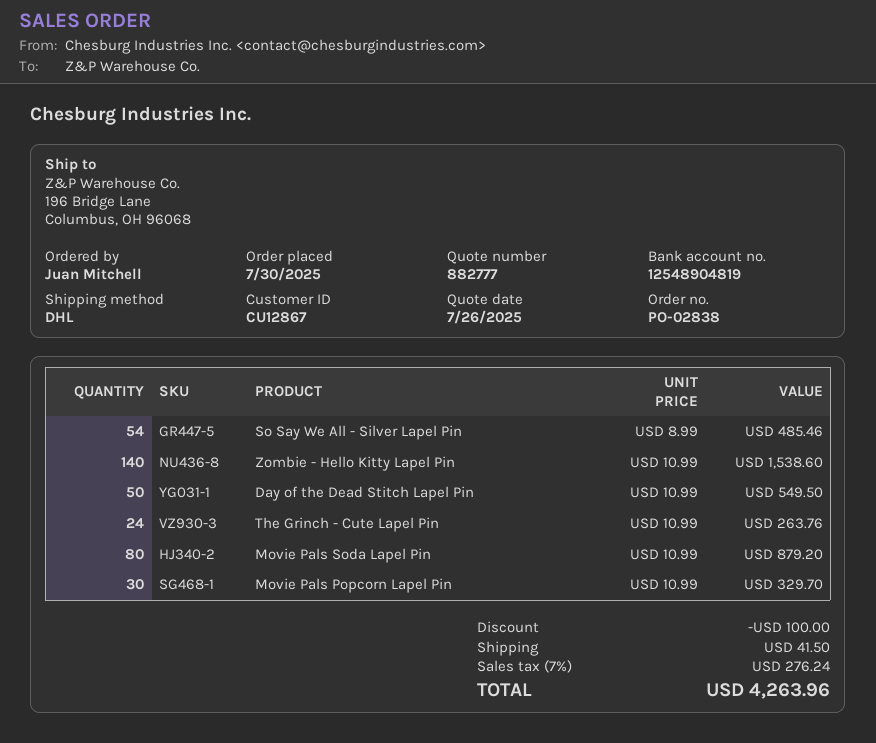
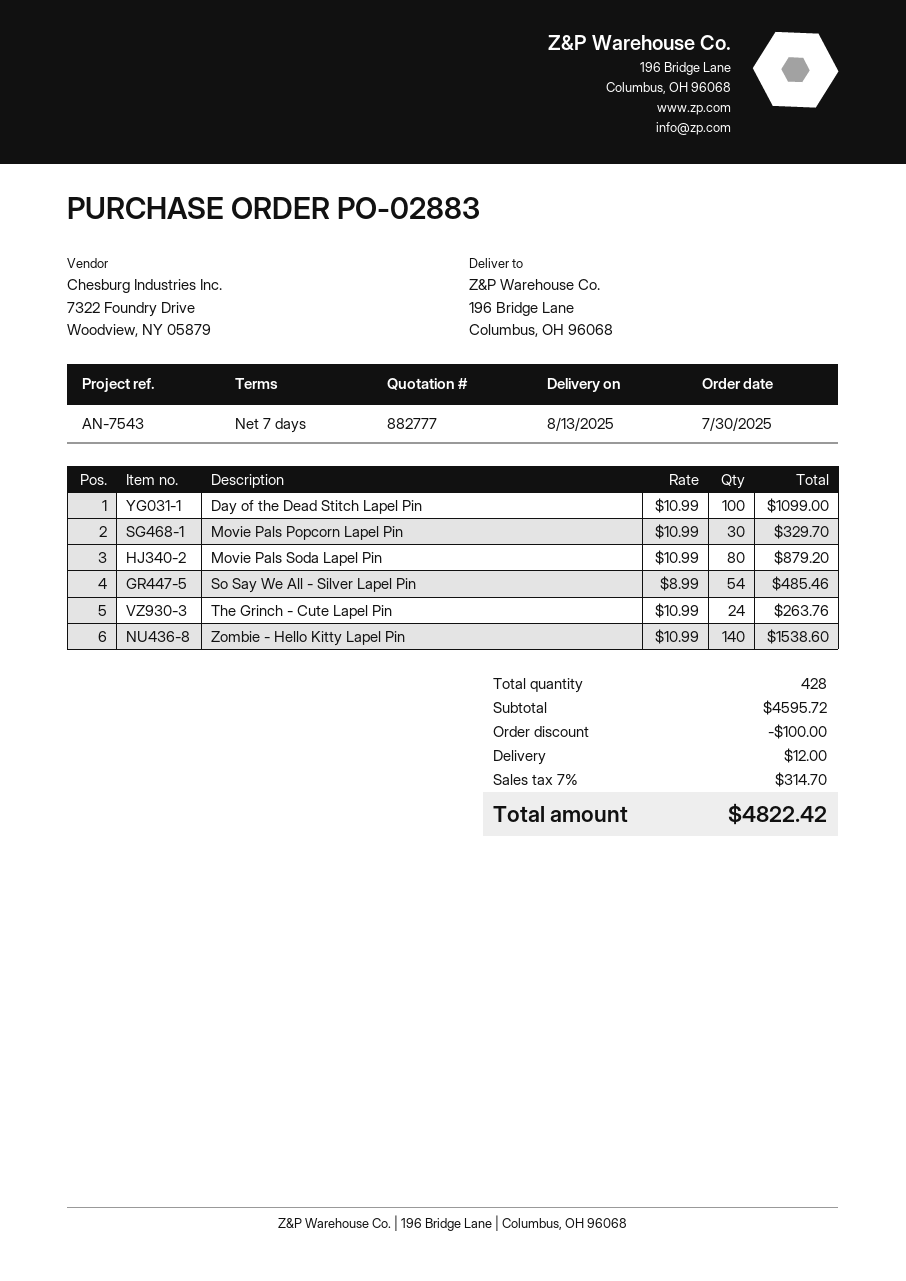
order number: PO-02838 -> PO-02883
Day of the Dead Stitch Lapel Pin: 50 x 10.99 = 549.50 -> 100 x 10.99 = 1099.00
shipping: 41.50 -> 12.00
tax: 7% = 276.24 -> 7% = 314.70
total: 4263.96 -> 4822.42

